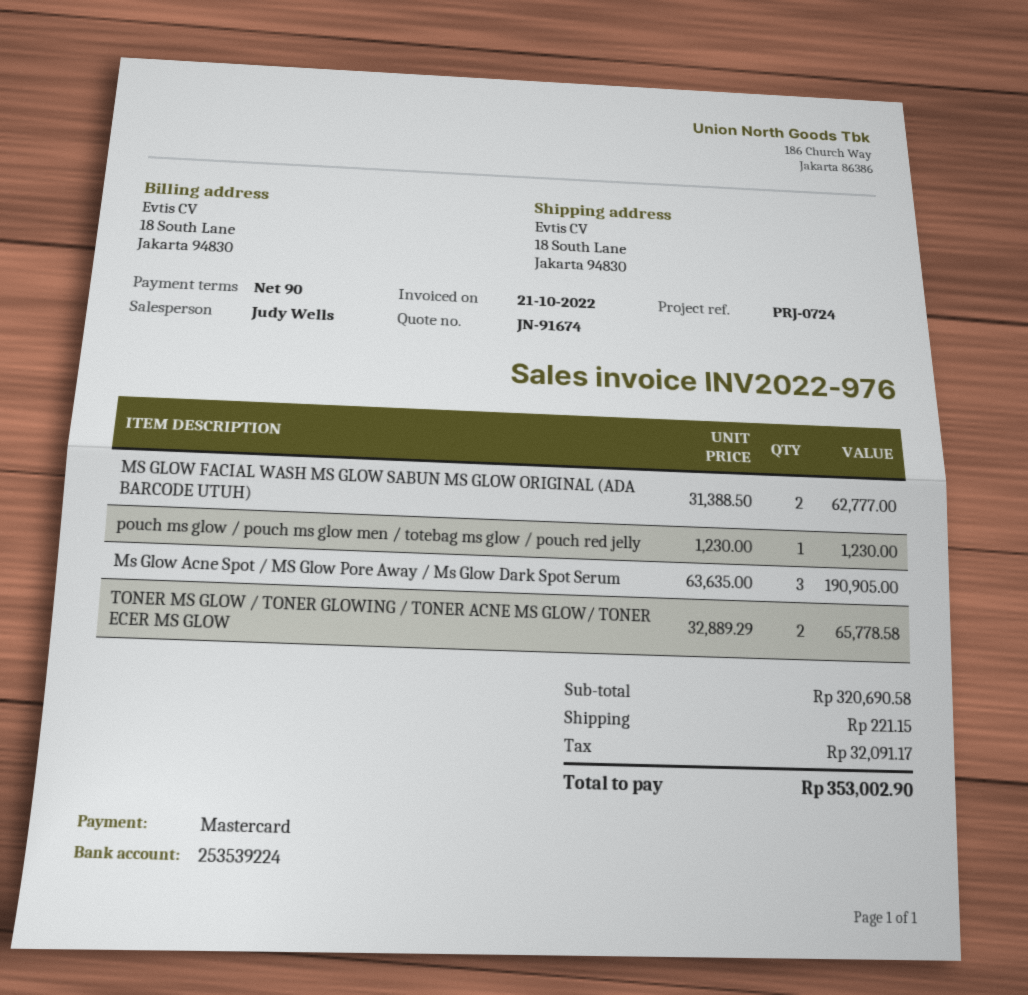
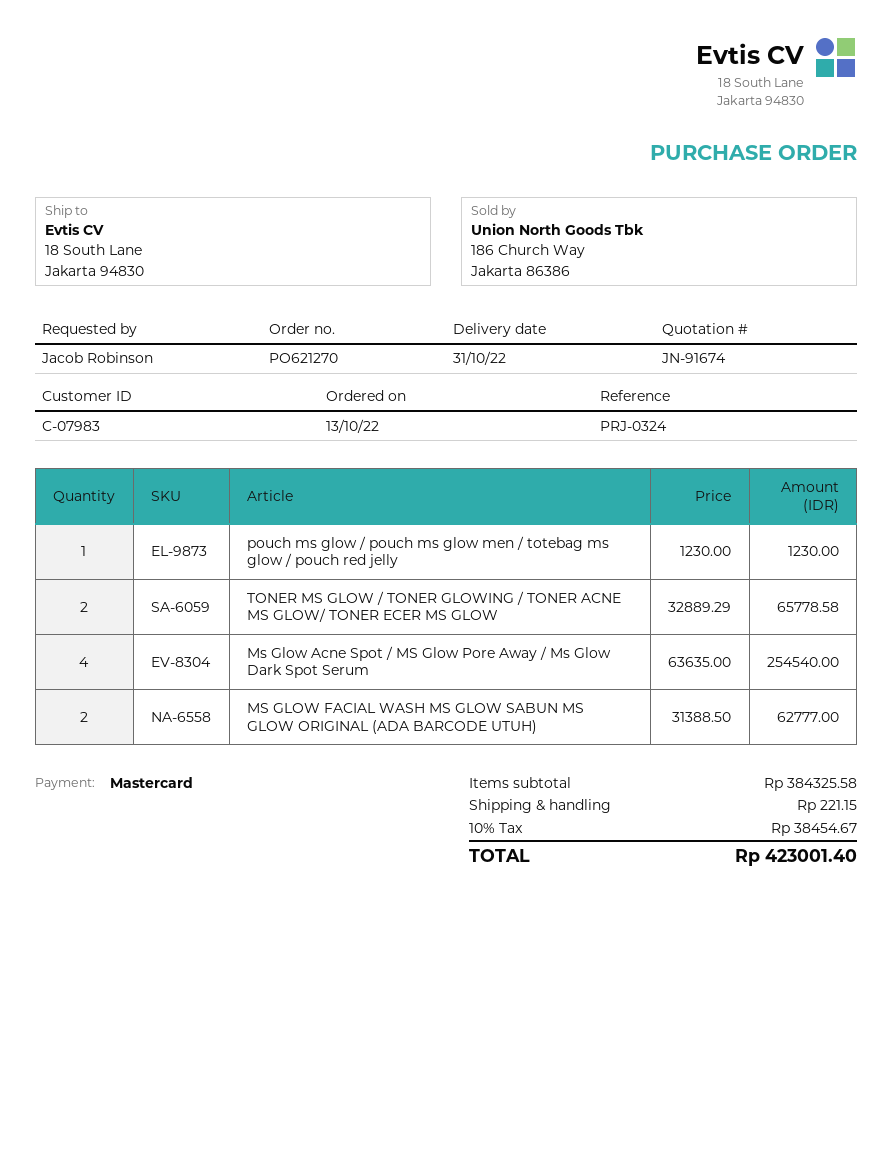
reference: PRJ-0724 -> PRJ-0324
Ms Glow Acne Spot / MS Glow Pore Away / Ms Glow Dark Spot Serum: 3 x 63635.00 = 190905.00 -> 4 x 63635.00 = 254540.00
subtotal: 320690.58 -> 384325.58
tax: 32091.17 -> 38454.67
total: 353002.90 -> 423001.40

